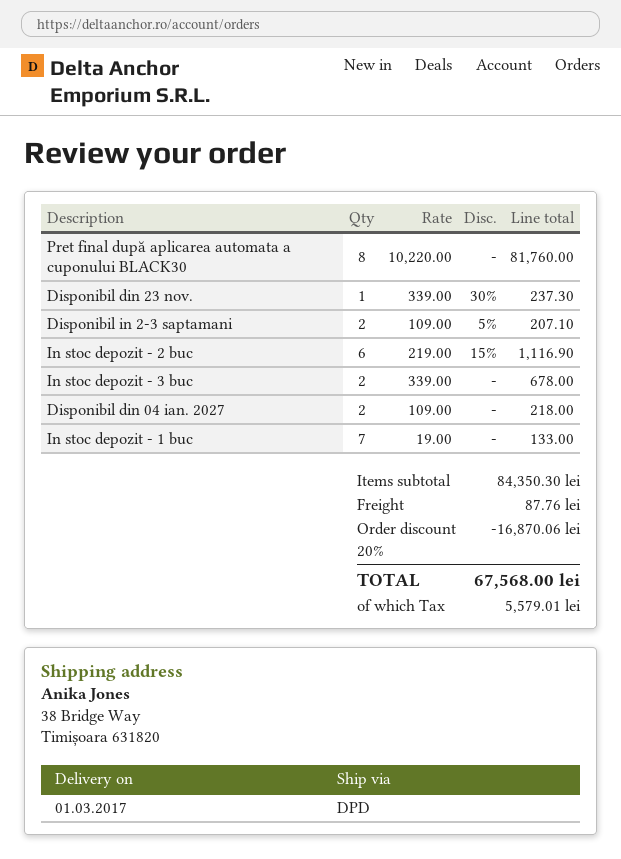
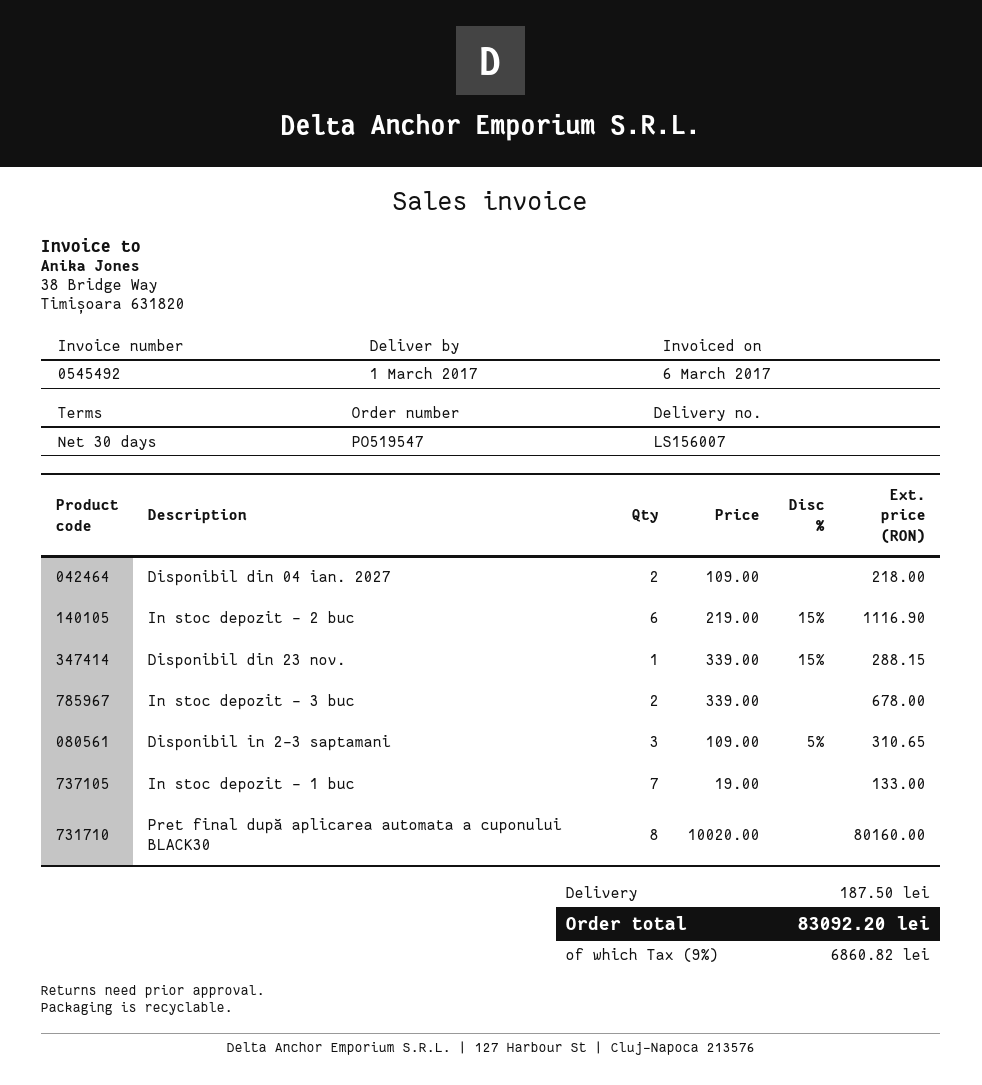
Pret final după aplicarea automata a cuponului BLACK30: 8 x 10220.00 = 81760.00 -> 8 x 10020.00 = 80160.00
Disponibil din 23 nov.: 1 x 339.00 - 30% = 237.30 -> 1 x 339.00 - 15% = 288.15
Disponibil in 2-3 saptamani: 2 x 109.00 - 5% = 207.10 -> 3 x 109.00 - 5% = 310.65
discount: 20% = 16870.06 -> none
shipping: 87.76 -> 187.50
tax: 5579.01 -> 6860.82
total: 67568.00 -> 83092.20

